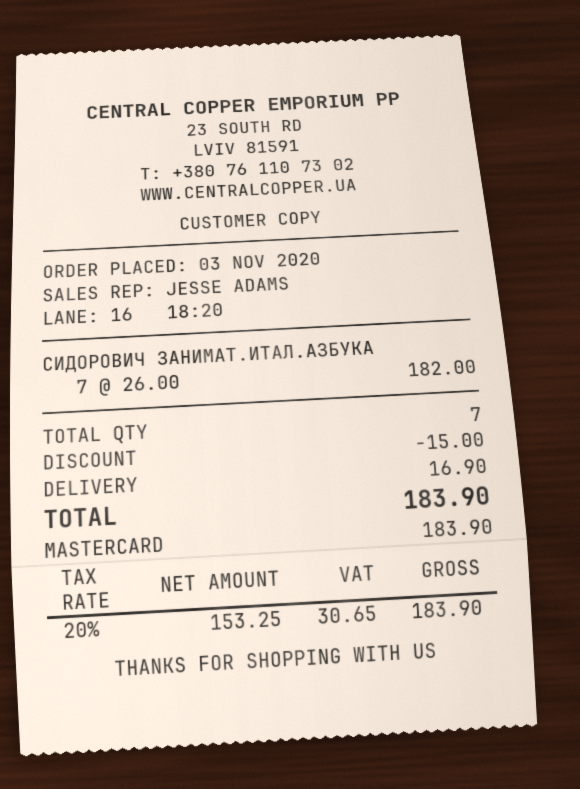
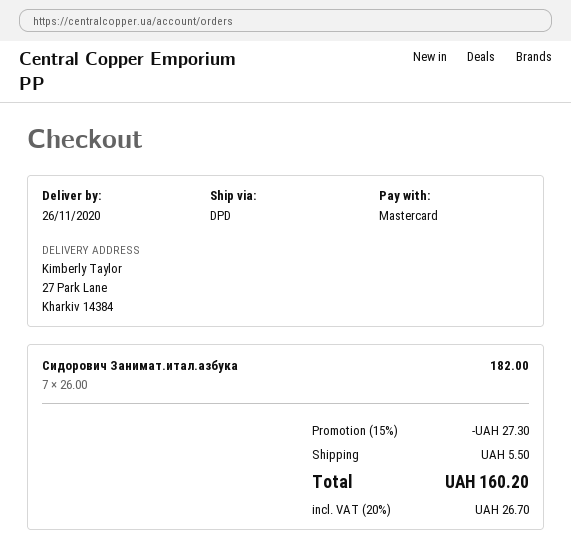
discount: 15.00 -> 27.30
shipping: 16.90 -> 5.50
tax: 20% = 30.65 -> 20% = 26.70
total: 183.90 -> 160.20

